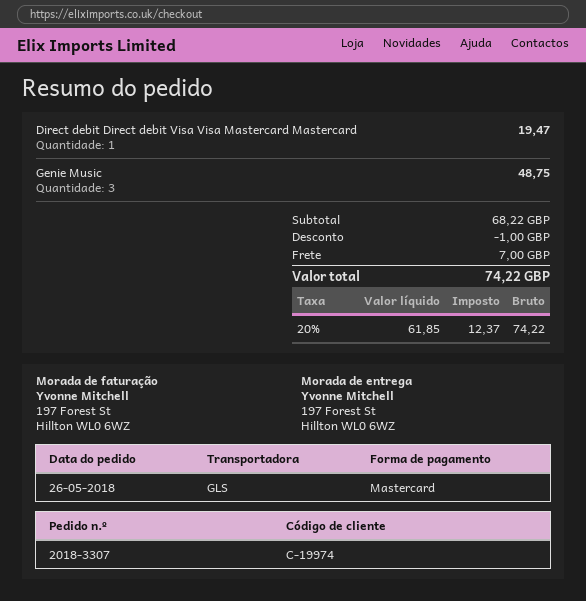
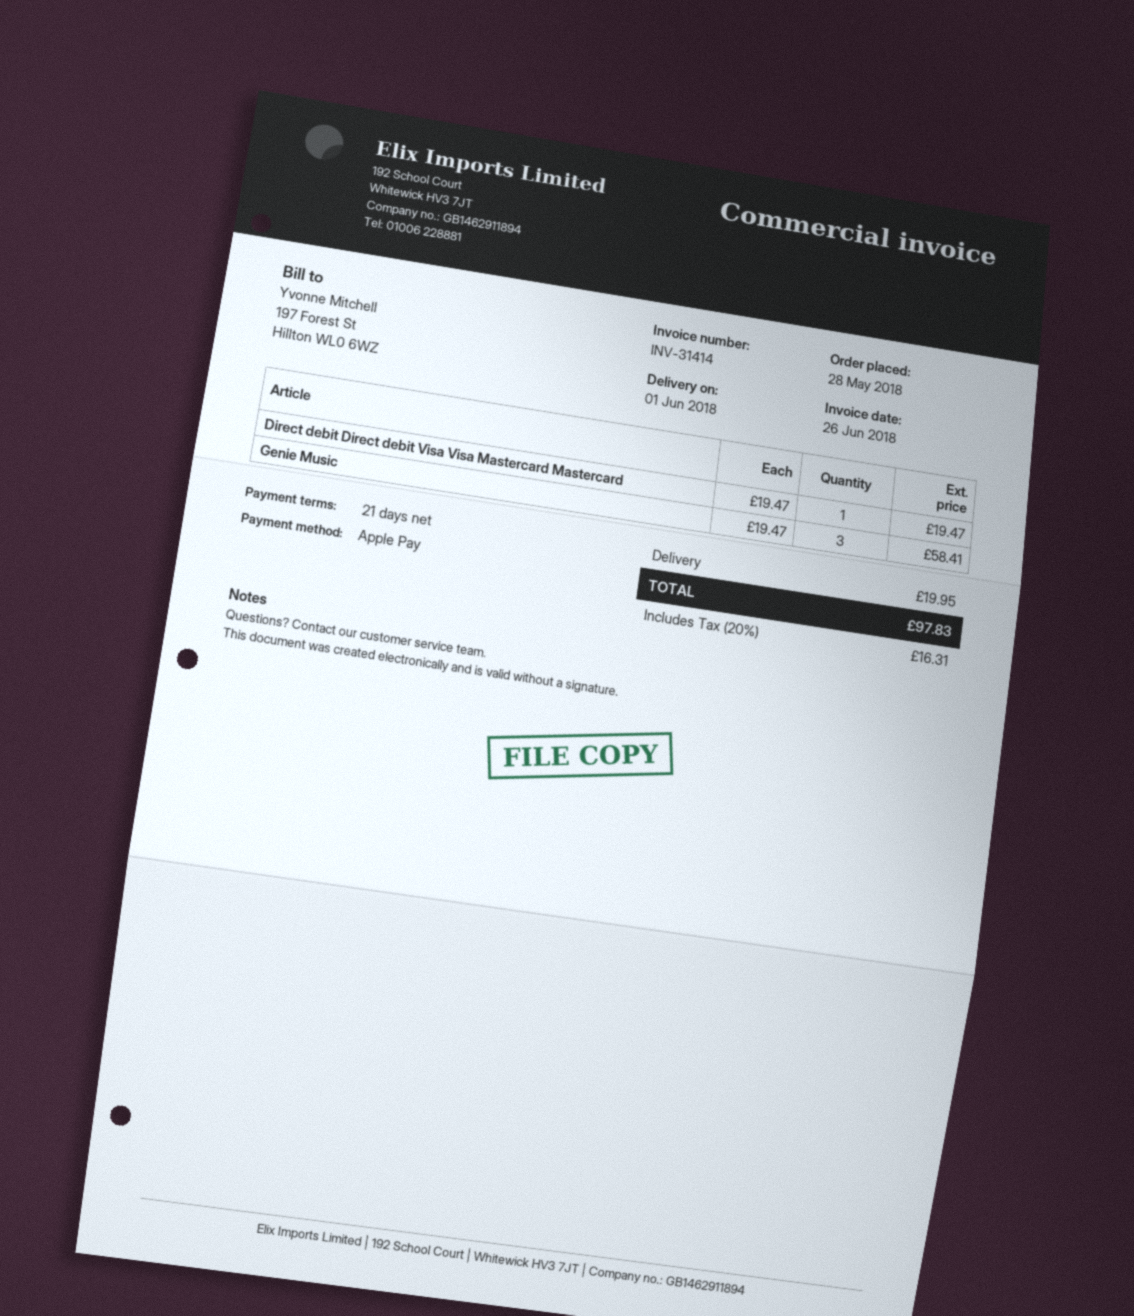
order date: 2018-05-26 -> 2018-05-28
payment method: Mastercard -> Apple Pay
Genie Music: 3 for 48.75 -> 3 for 58.41
discount: 1.00 -> none
shipping: 7.00 -> 19.95
tax: 20% = 12.37 -> 20% = 16.31
total: 74.22 -> 97.83

